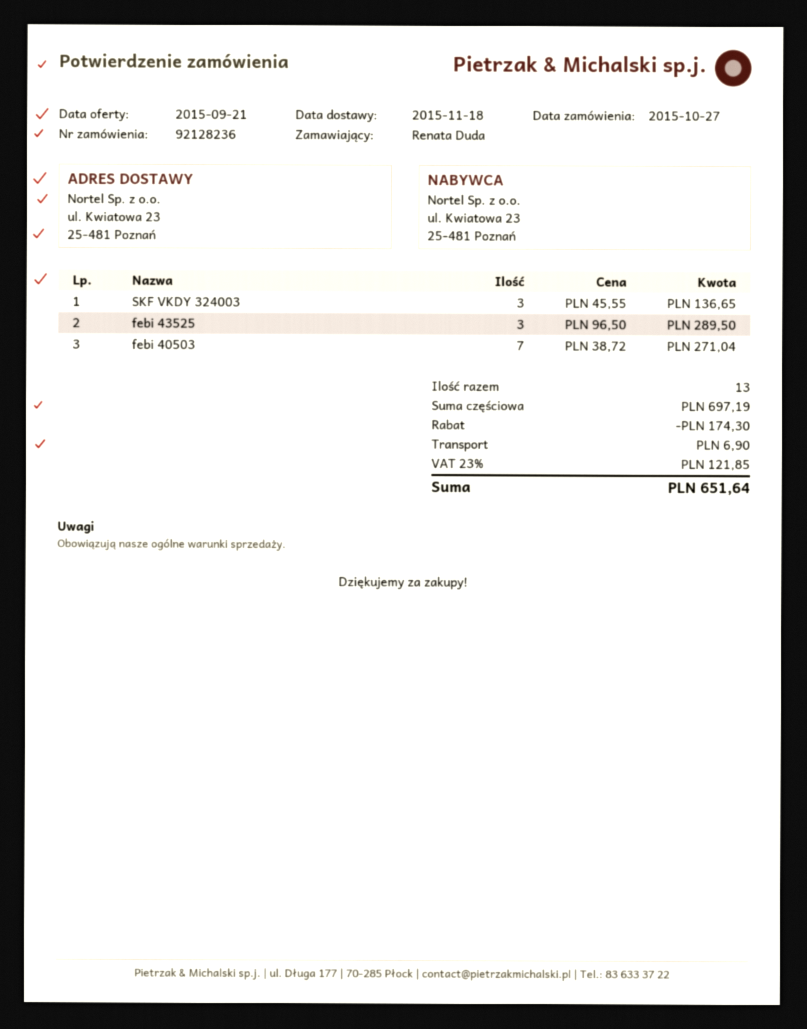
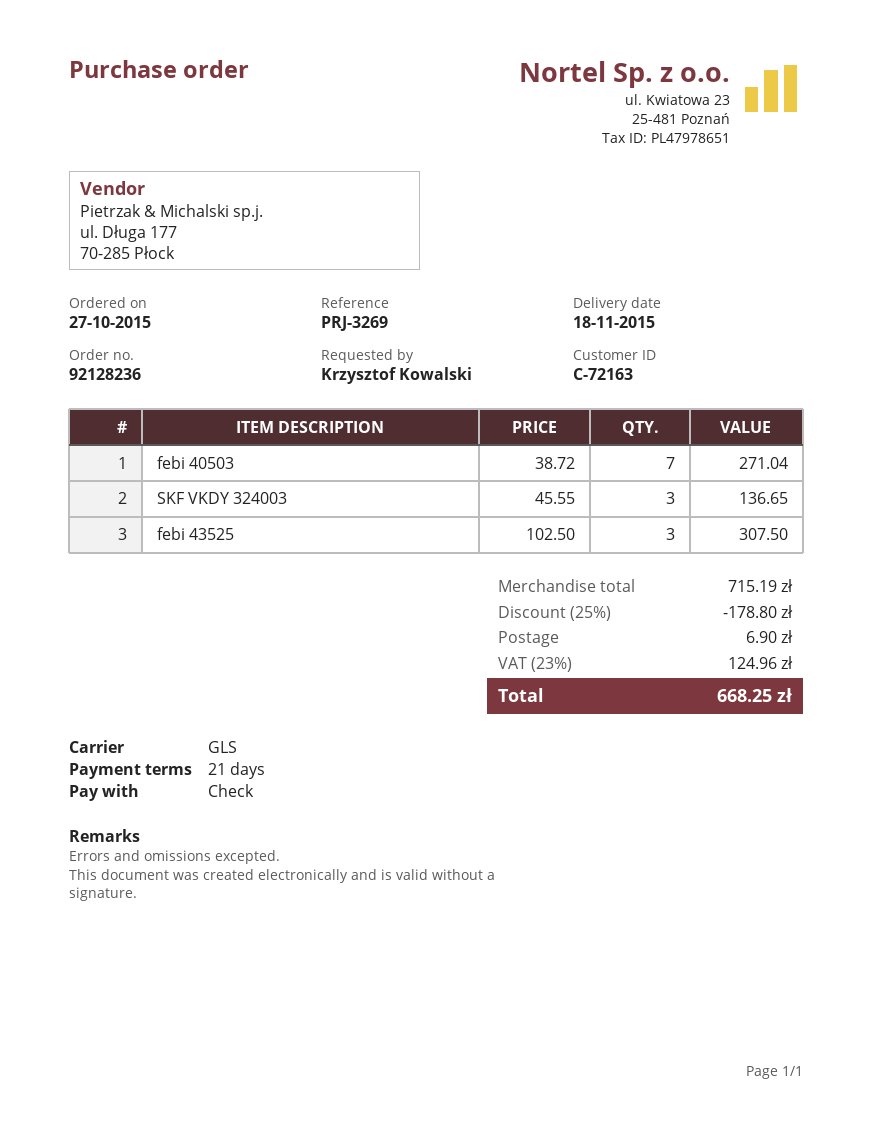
ordered by: Renata Duda -> Krzysztof Kowalski
febi 43525: 3 x 96.50 = 289.50 -> 3 x 102.50 = 307.50
subtotal: 697.19 -> 715.19
discount: 174.30 -> 178.80
tax: 23% = 121.85 -> 23% = 124.96
total: 651.64 -> 668.25

